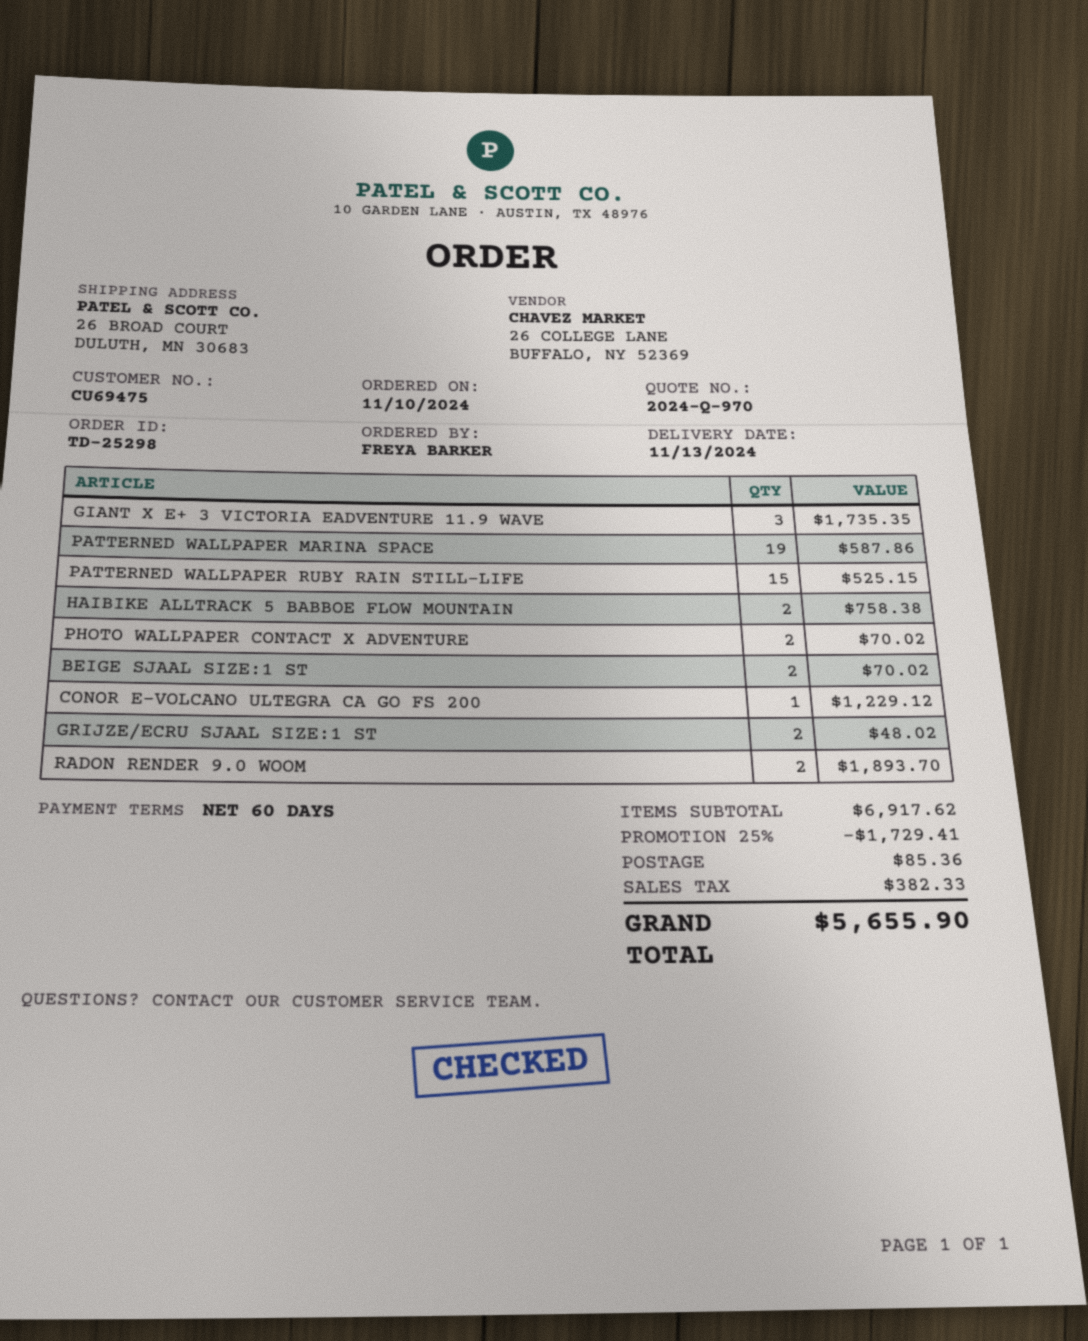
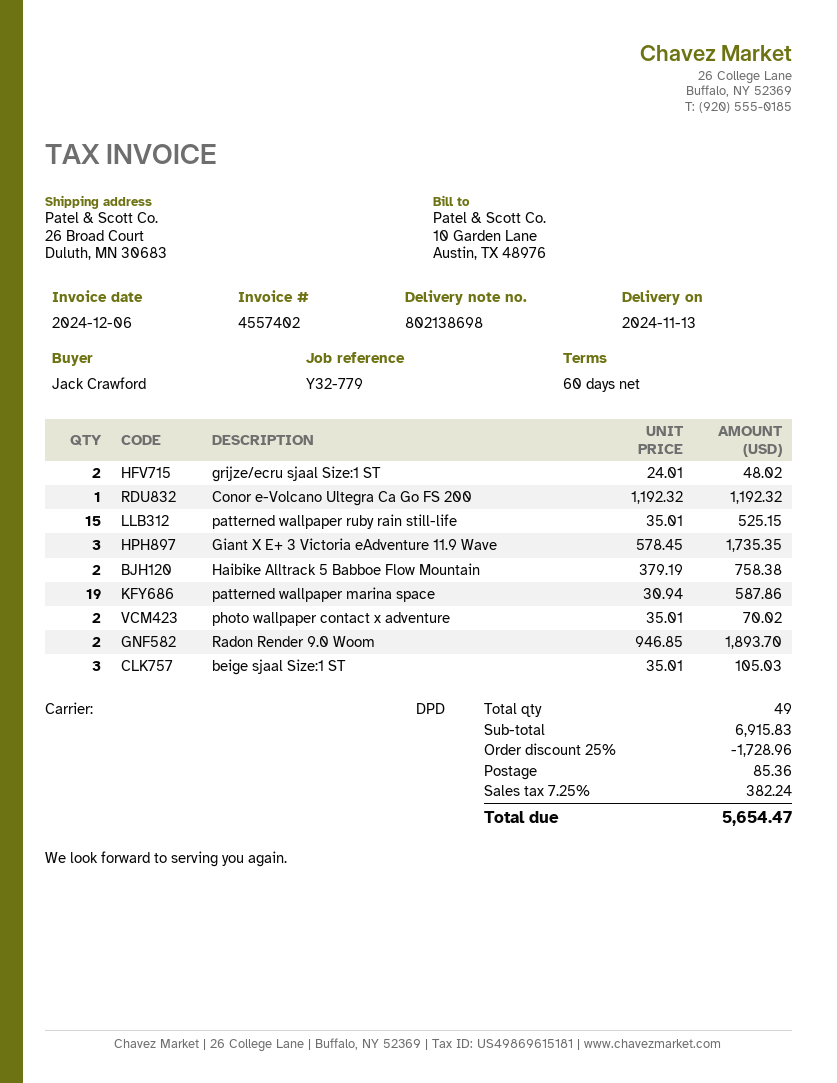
ordered by: FREYA BARKER -> Jack Crawford
BEIGE SJAAL SIZE:1 ST: 2 for 70.02 -> 3 for 105.03
CONOR E-VOLCANO ULTEGRA CA GO FS 200: 1 for 1229.12 -> 1 for 1192.32
subtotal: 6917.62 -> 6915.83
discount: 25% = 1729.41 -> 25% = 1728.96
tax: 382.33 -> 382.24
total: 5655.90 -> 5654.47

